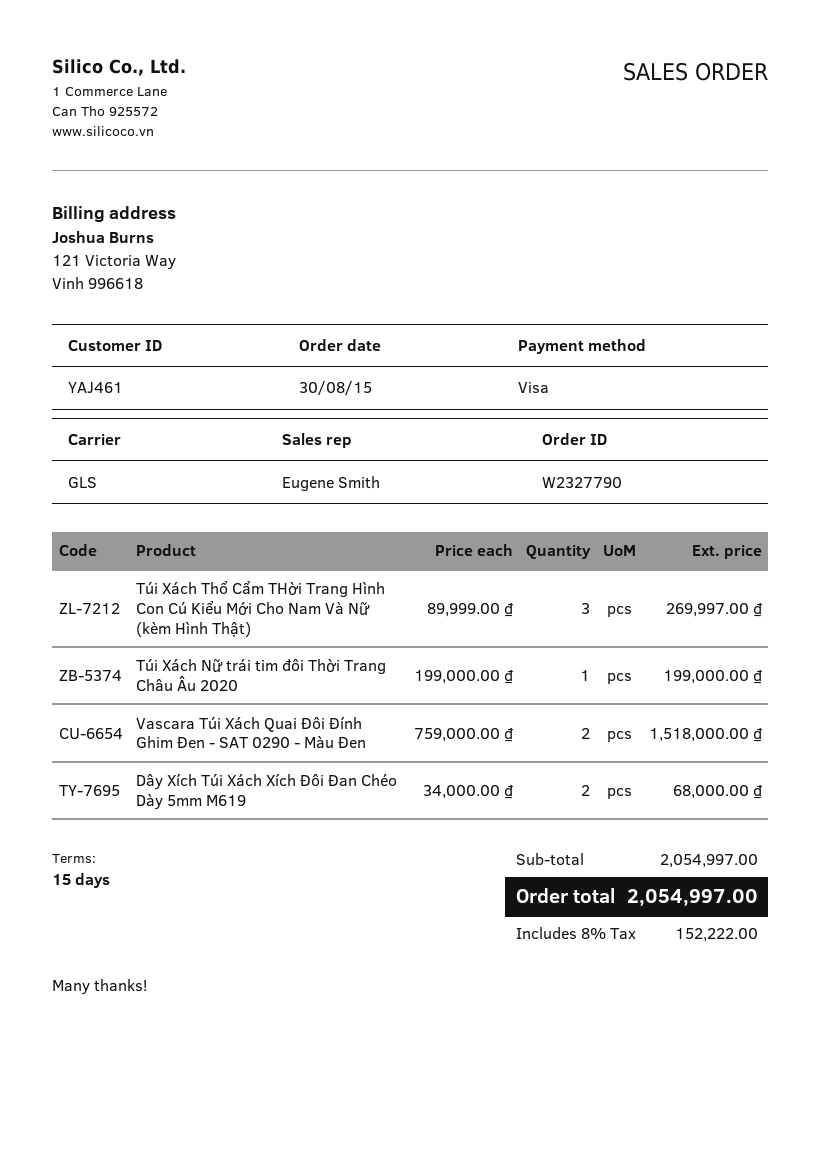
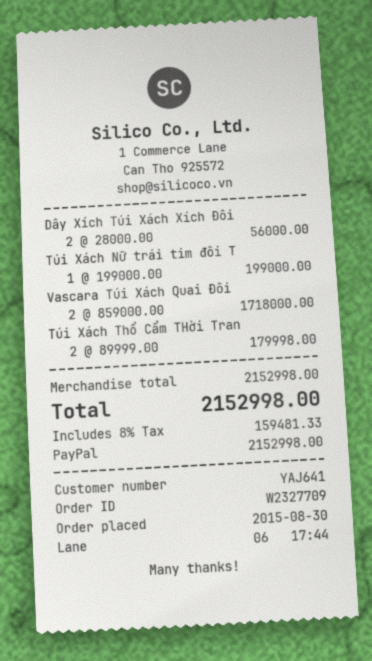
order number: W2327790 -> W2327709
customer number: YAJ461 -> YAJ641
payment method: Visa -> PayPal
Túi Xách Thổ Cẩm THời Trang Hình Con Cú Kiểu Mới Cho Nam Và Nữ (kèm Hình Thật): 3 x 89999.00 = 269997.00 -> 2 x 89999.00 = 179998.00
Vascara Túi Xách Quai Đôi Đính Ghim Đen - SAT 0290 - Màu Đen: 2 x 759000.00 = 1518000.00 -> 2 x 859000.00 = 1718000.00
Dây Xích Túi Xách Xích Đôi Đan Chéo Dày 5mm M619: 2 x 34000.00 = 68000.00 -> 2 x 28000.00 = 56000.00
subtotal: 2054997.00 -> 2152998.00
tax: 8% = 152222.00 -> 8% = 159481.33
total: 2054997.00 -> 2152998.00

